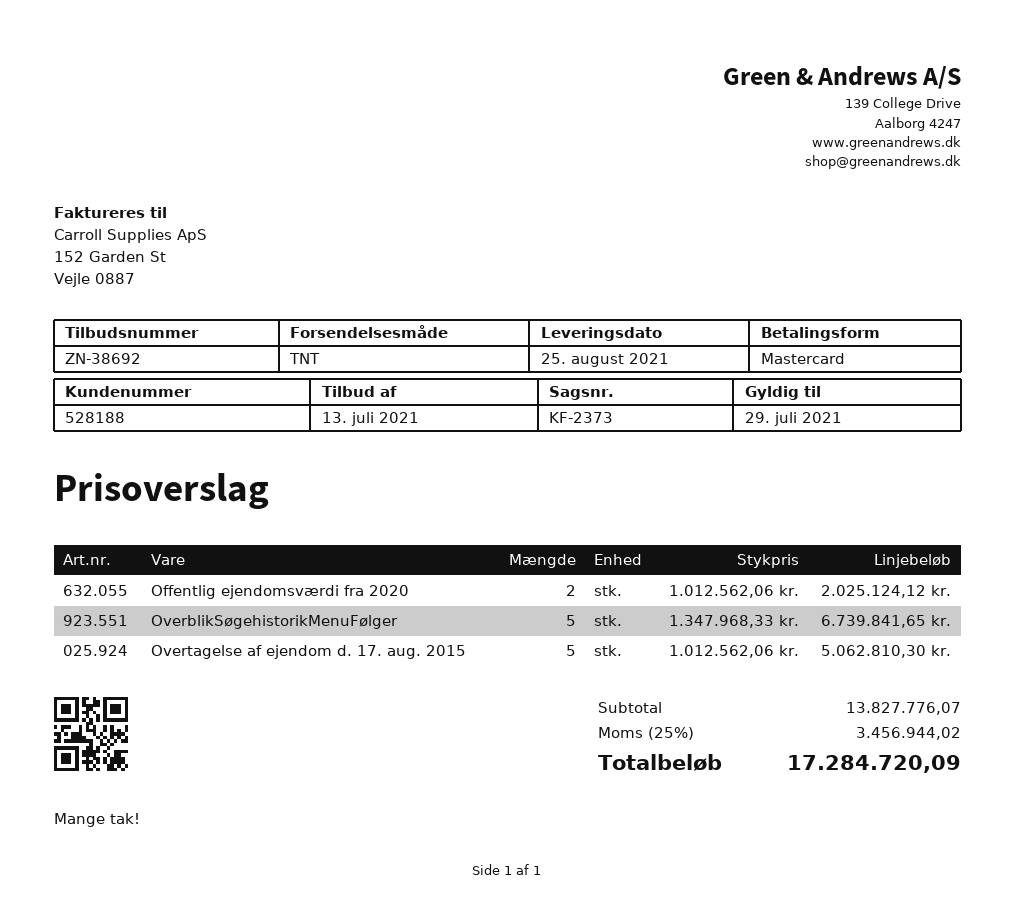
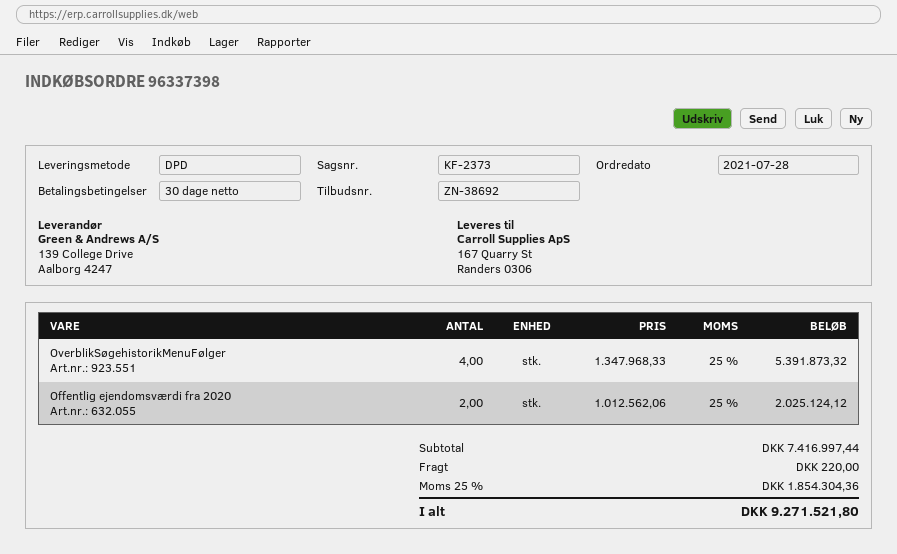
shipping method: TNT -> DPD
OverblikSøgehistorikMenuFølger: 5 x 1347968.33 = 6739841.65 -> 4 x 1347968.33 = 5391873.32
Overtagelse af ejendom d. 17. aug. 2015: 5 x 1012562.06 = 5062810.30 -> none
subtotal: 13827776.07 -> 7416997.44
shipping: none -> 220.00
tax: 25% = 3456944.02 -> 25% = 1854304.36
total: 17284720.09 -> 9271521.80

